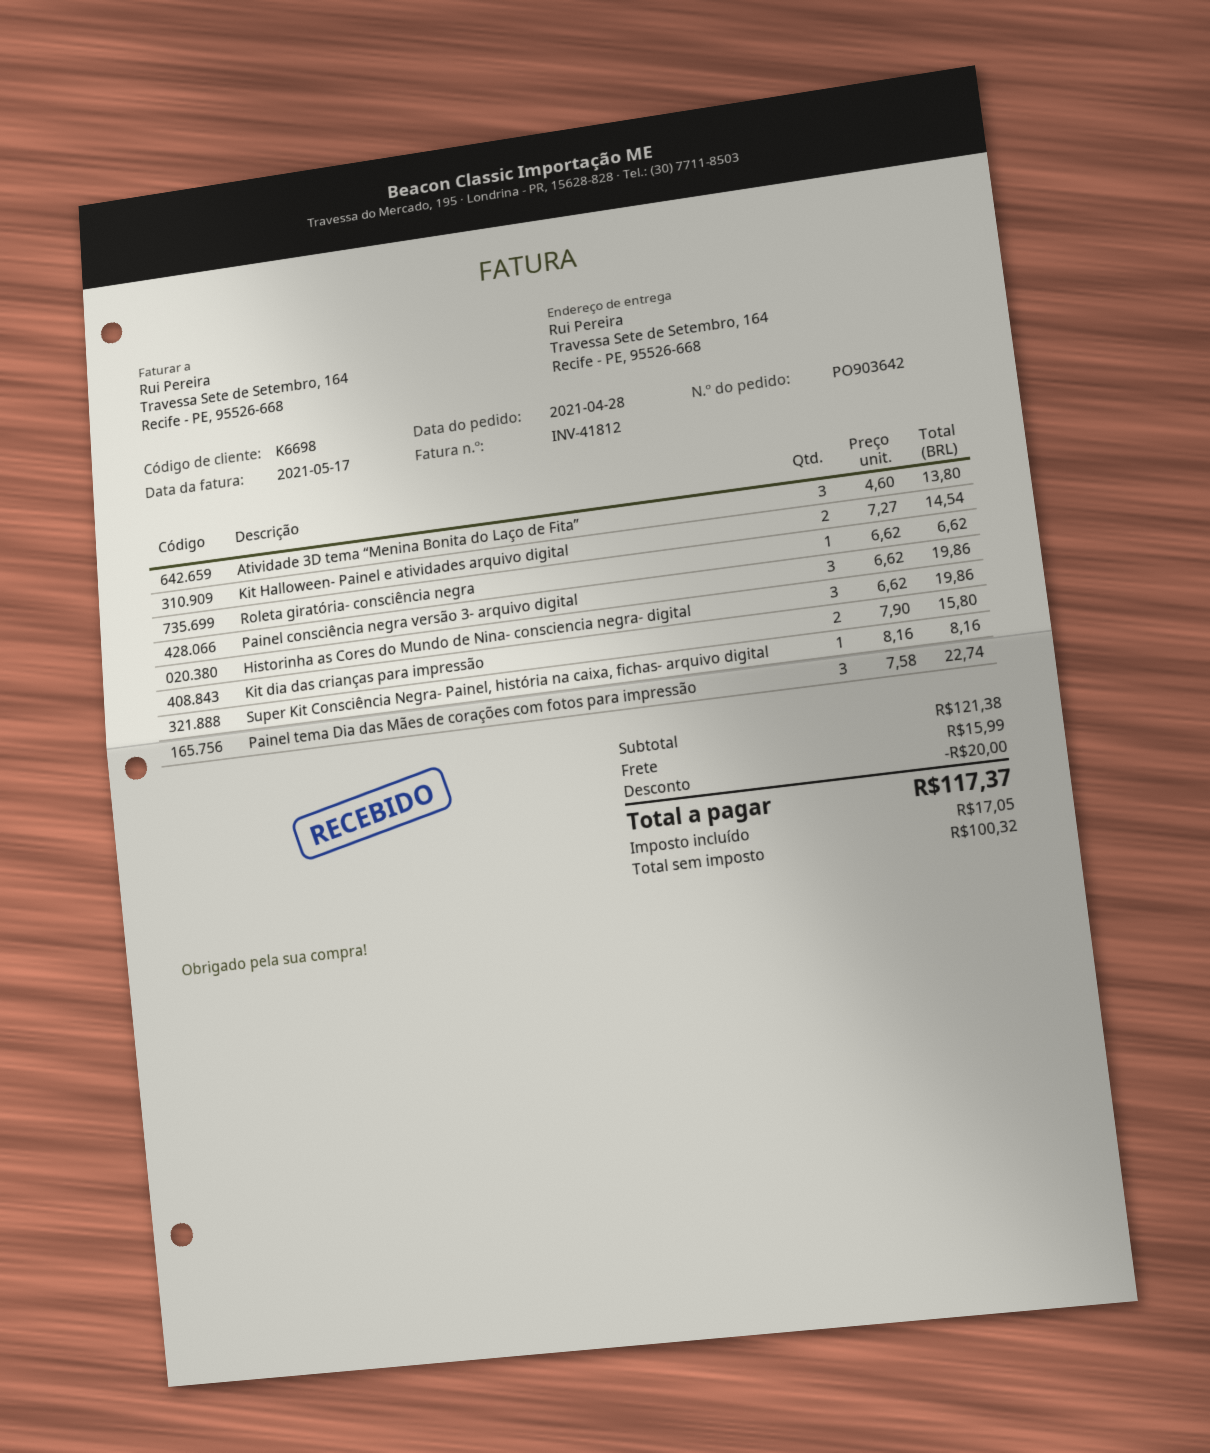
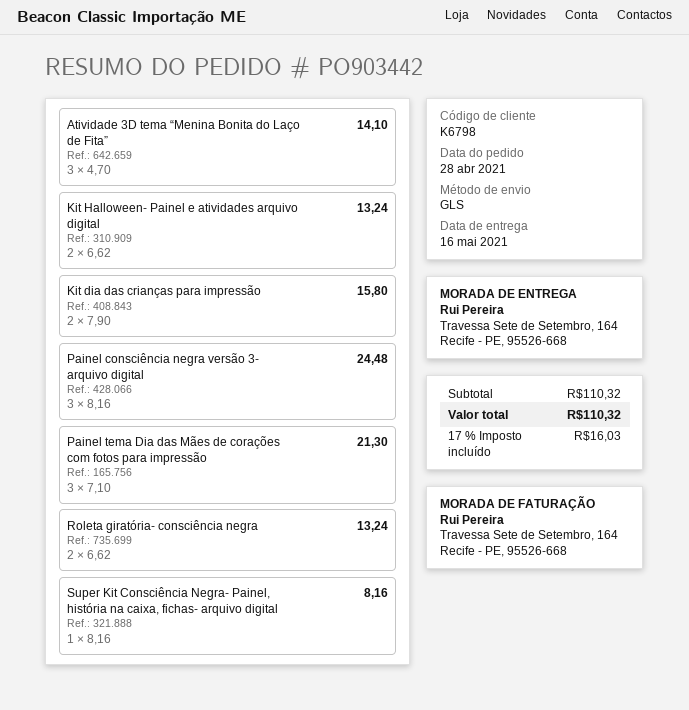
order number: PO903642 -> PO903442
customer number: K6698 -> K6798
Atividade 3D tema “Menina Bonita do Laço de Fita”: 3 x 4.60 = 13.80 -> 3 x 4.70 = 14.10
Kit Halloween- Painel e atividades arquivo digital: 2 x 7.27 = 14.54 -> 2 x 6.62 = 13.24
Roleta giratória- consciência negra: 1 x 6.62 = 6.62 -> 2 x 6.62 = 13.24
Painel consciência negra versão 3- arquivo digital: 3 x 6.62 = 19.86 -> 3 x 8.16 = 24.48
Historinha as Cores do Mundo de Nina- consciencia negra- digital: 3 x 6.62 = 19.86 -> none
Painel tema Dia das Mães de corações com fotos para impressão: 3 x 7.58 = 22.74 -> 3 x 7.10 = 21.30
subtotal: 121.38 -> 110.32
discount: 20.00 -> none
shipping: 15.99 -> none
tax: 17.05 -> 16.03
total: 117.37 -> 110.32

